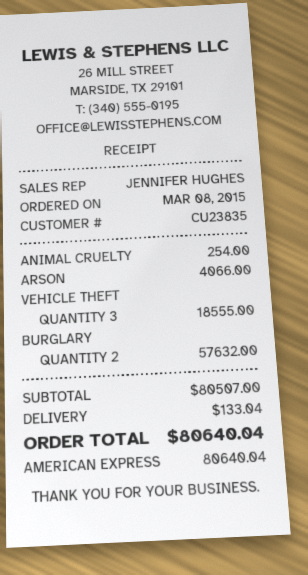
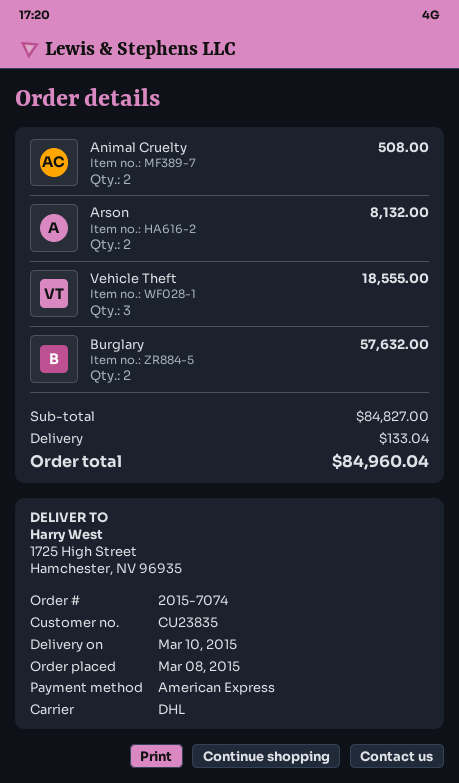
ANIMAL CRUELTY: 1 for 254.00 -> 2 for 508.00
ARSON: 1 for 4066.00 -> 2 for 8132.00
subtotal: 80507.00 -> 84827.00
total: 80640.04 -> 84960.04

